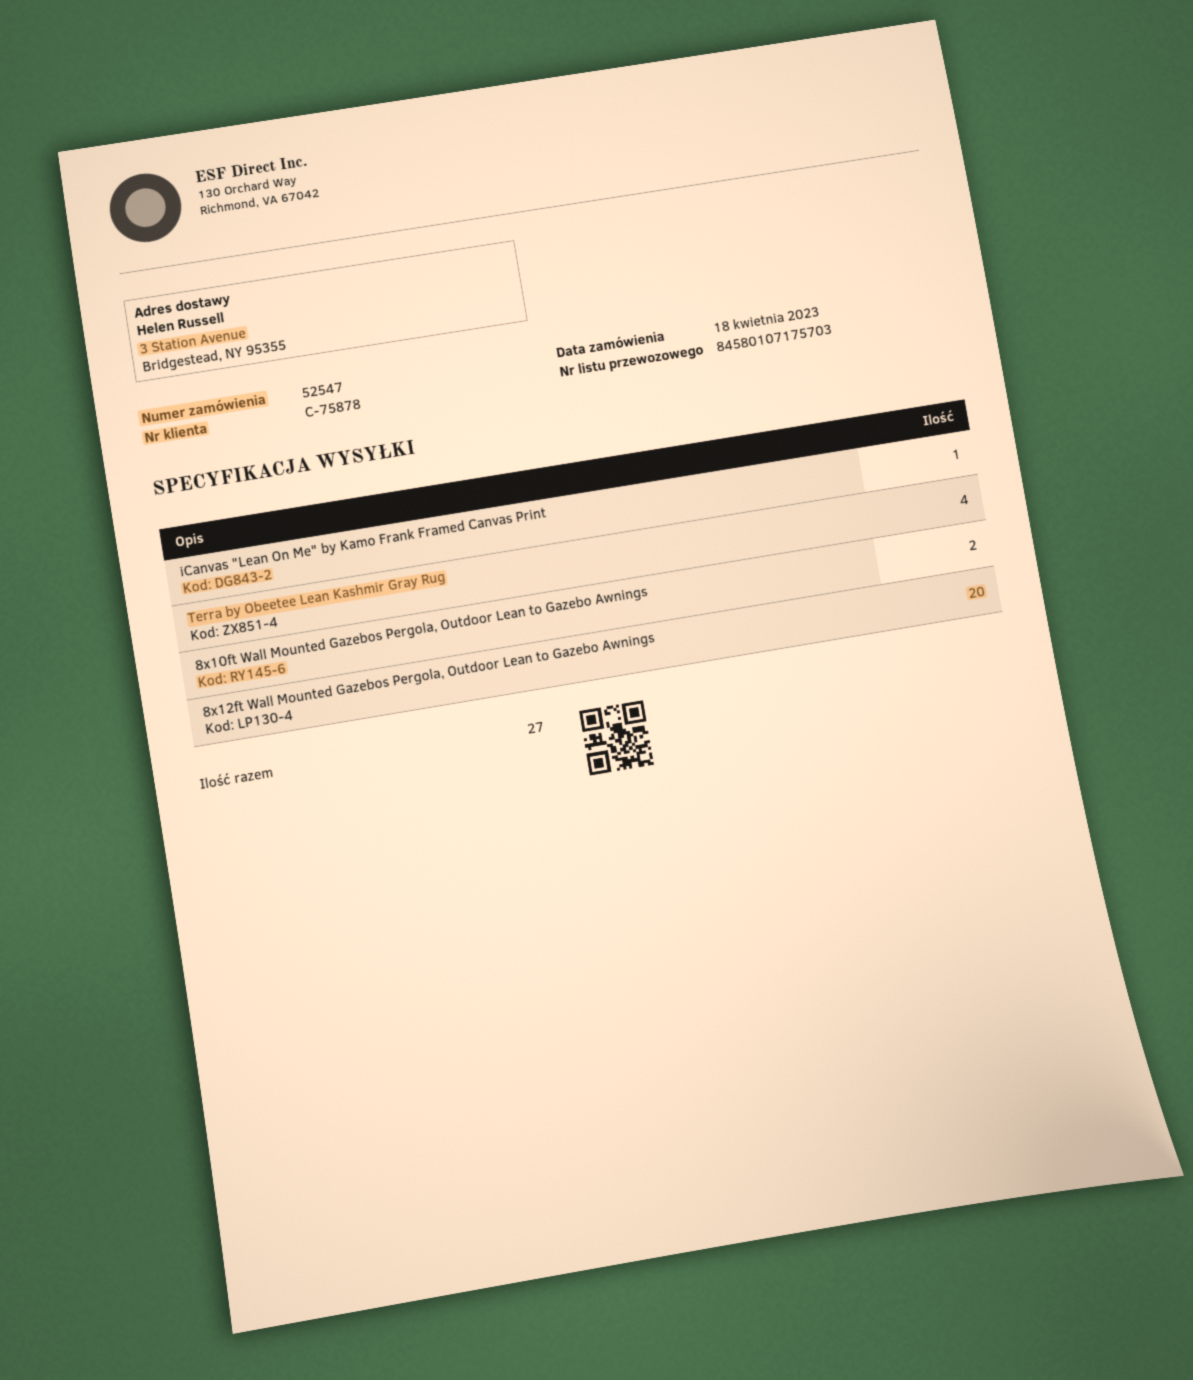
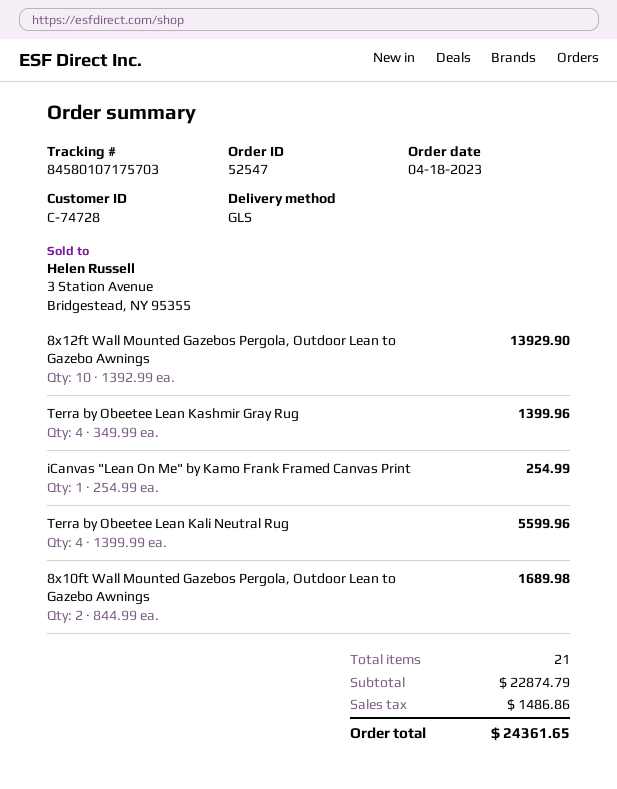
customer number: C-75878 -> C-74728
8x12ft Wall Mounted Gazebos Pergola, Outdoor Lean to Gazebo Awnings: 20 -> 10
Terra by Obeetee Lean Kali Neutral Rug: none -> 4
total quantity: 27 -> 21

